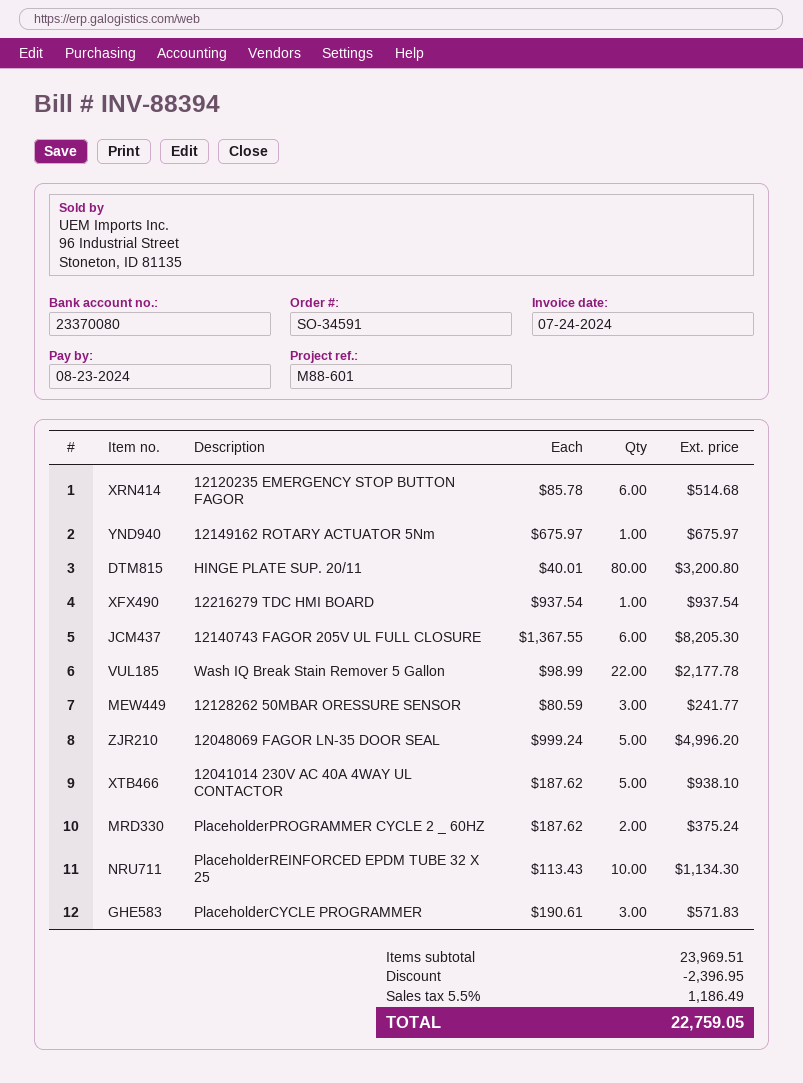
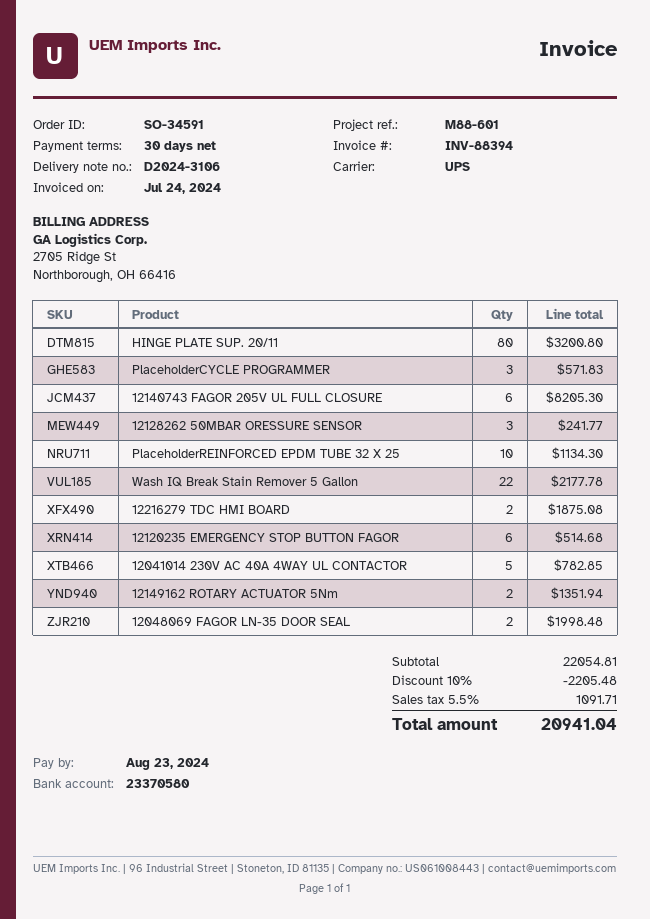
bank account: 23370080 -> 23370580
12149162 ROTARY ACTUATOR 5Nm: 1 for 675.97 -> 2 for 1351.94
12216279 TDC HMI BOARD: 1 for 937.54 -> 2 for 1875.08
12048069 FAGOR LN-35 DOOR SEAL: 5 for 4996.20 -> 2 for 1998.48
12041014 230V AC 40A 4WAY UL CONTACTOR: 5 for 938.10 -> 5 for 782.85
PlaceholderPROGRAMMER CYCLE 2 _ 60HZ: 2 for 375.24 -> none
subtotal: 23969.51 -> 22054.81
discount: 2396.95 -> 2205.48
tax: 5.5% = 1186.49 -> 5.5% = 1091.71
total: 22759.05 -> 20941.04

